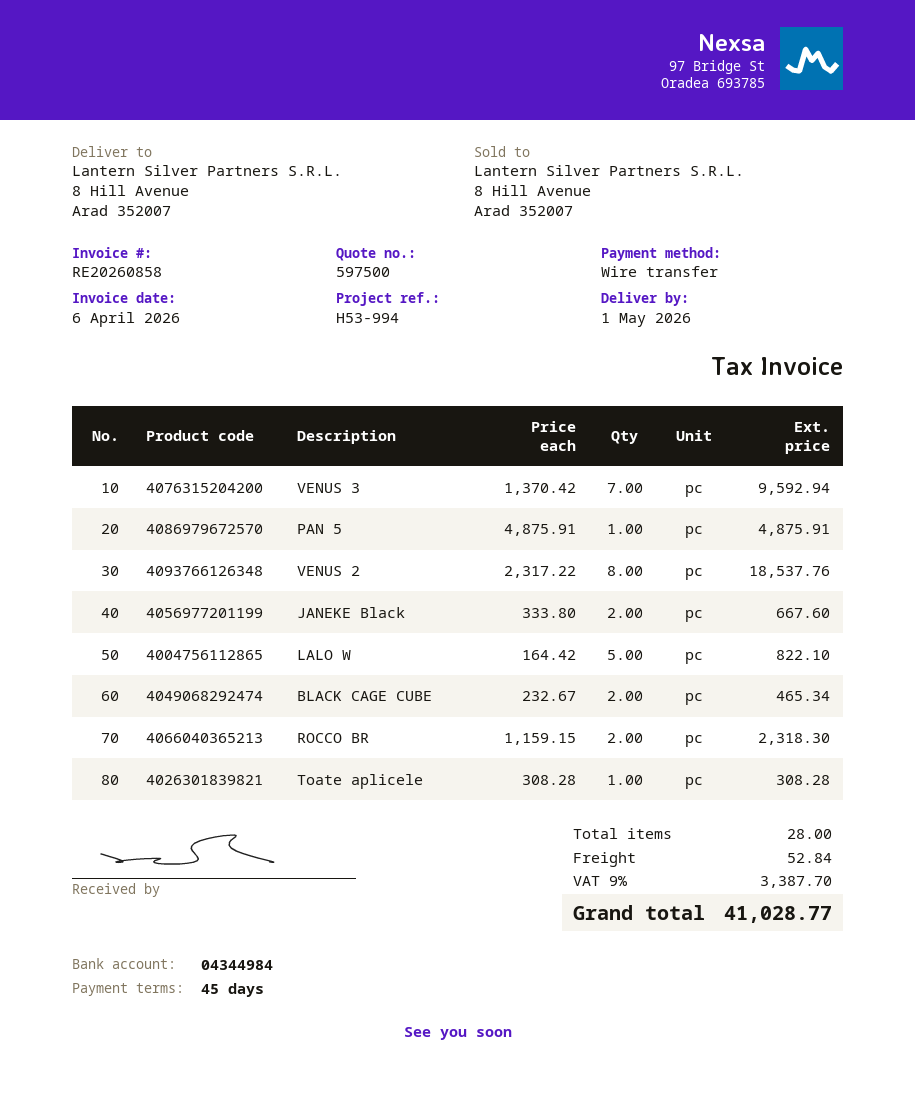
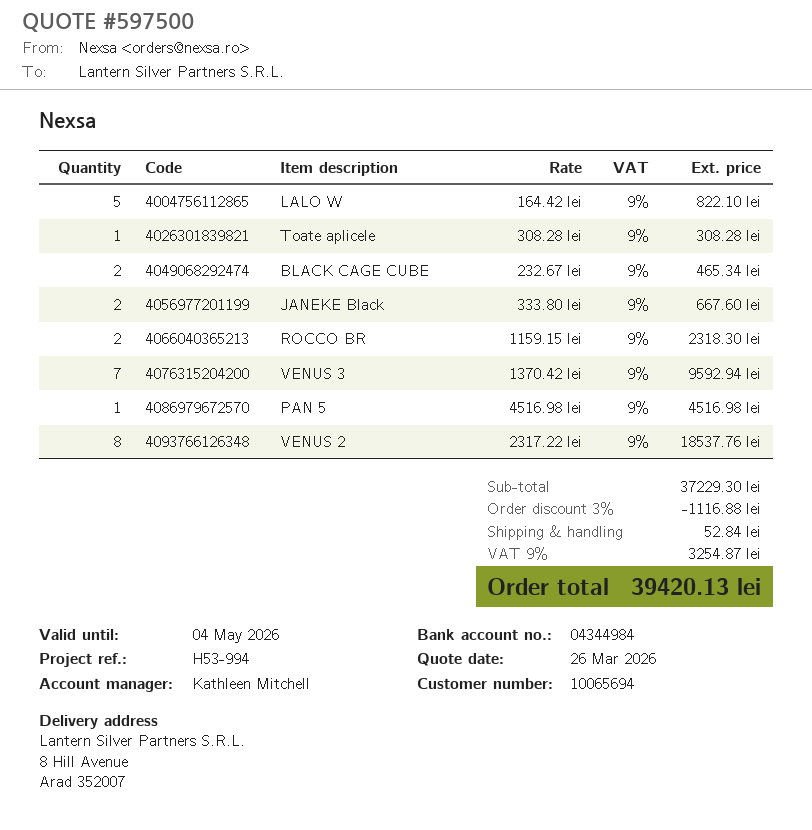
PAN 5: 1 x 4875.91 = 4875.91 -> 1 x 4516.98 = 4516.98
discount: none -> 3% = 1116.88
tax: 9% = 3387.70 -> 9% = 3254.87
total: 41028.77 -> 39420.13

